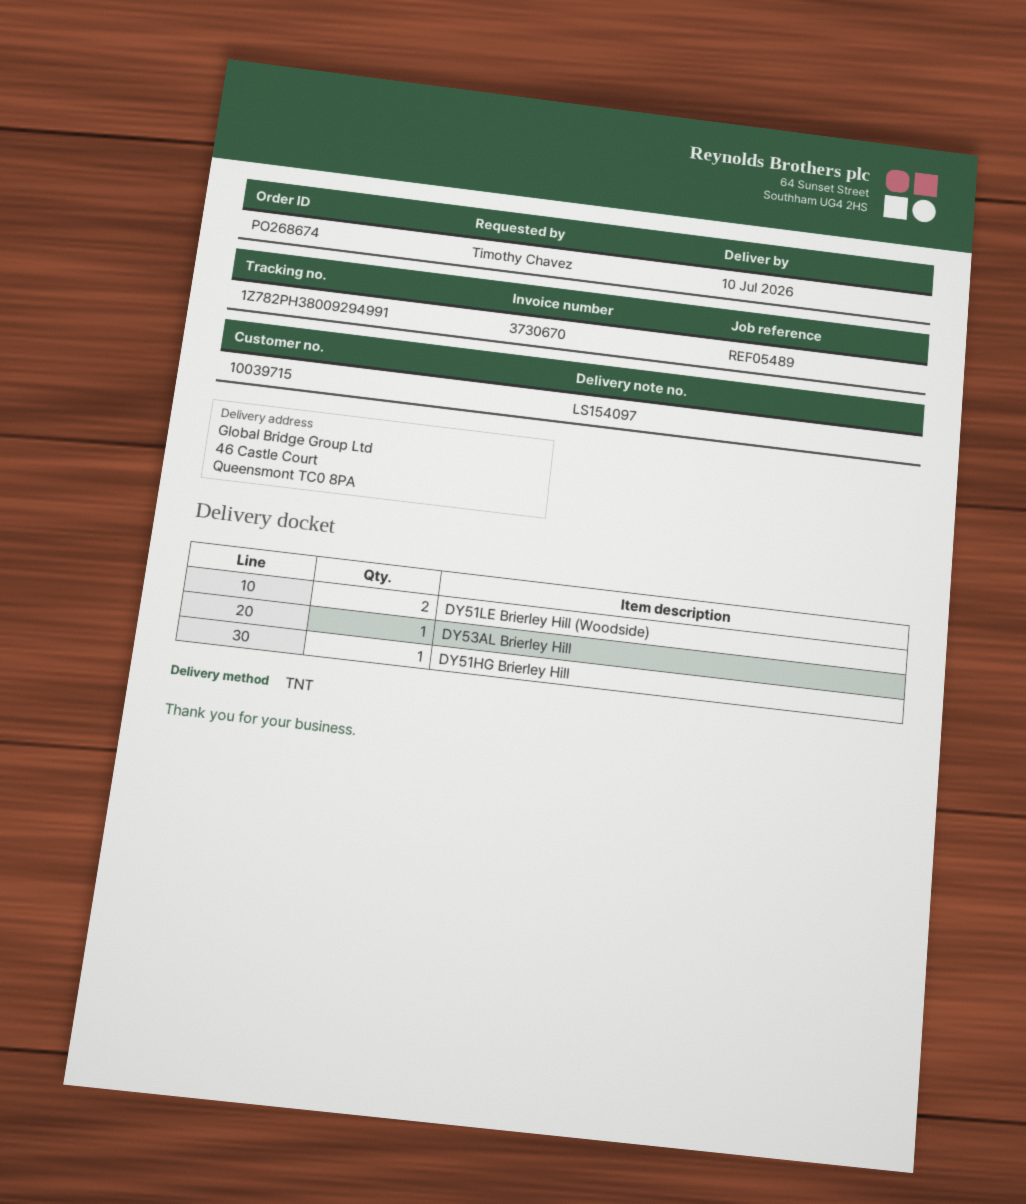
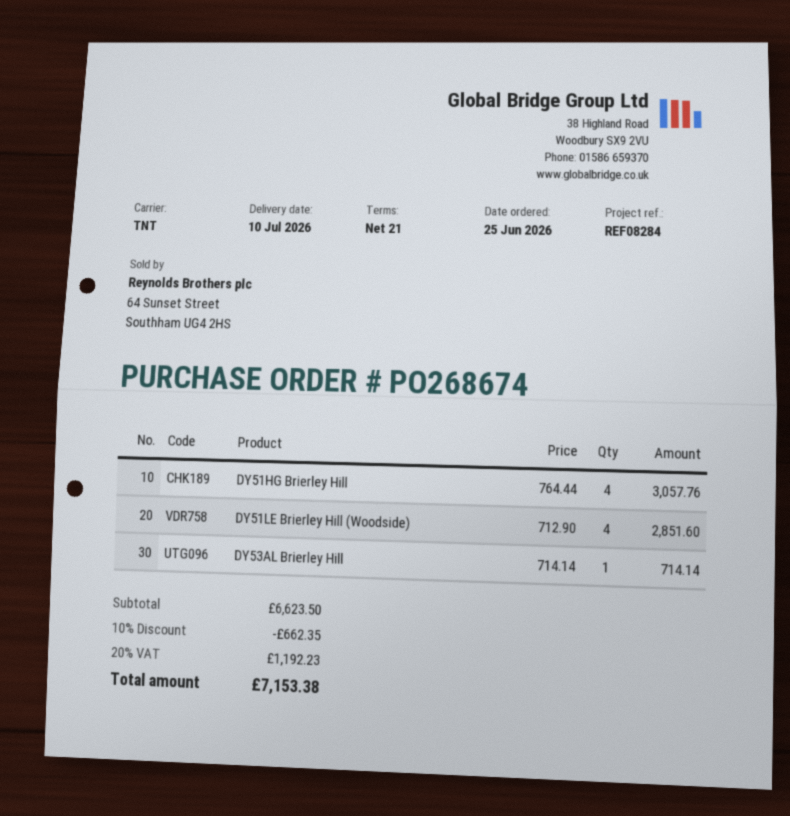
reference: REF05489 -> REF08284
DY51LE Brierley Hill (Woodside): 2 -> 4
DY51HG Brierley Hill: 1 -> 4

